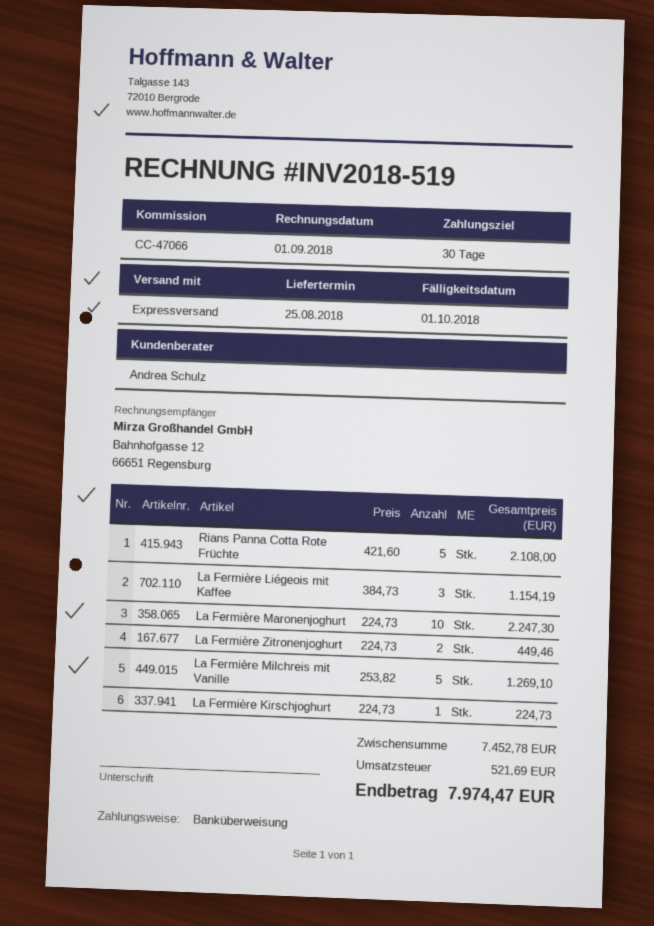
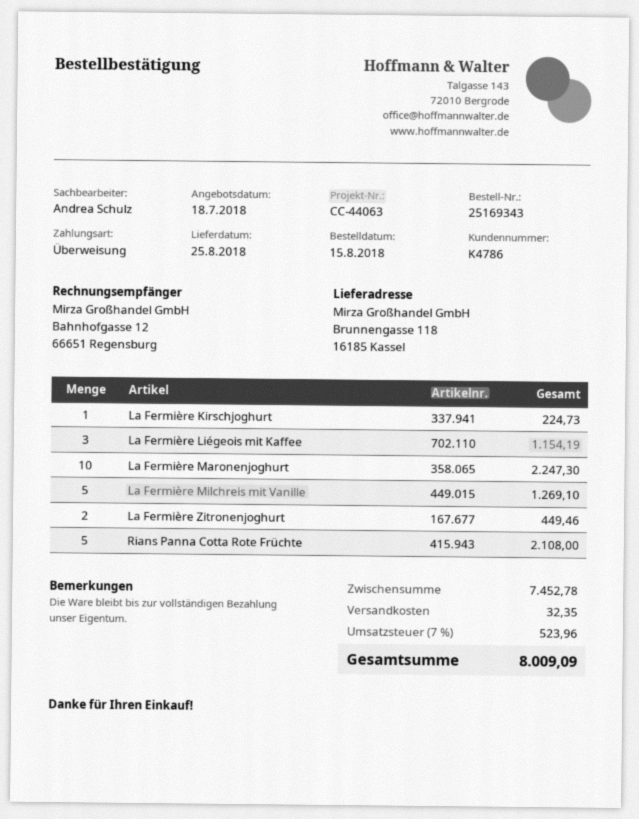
reference: CC-47066 -> CC-44063
shipping: none -> 32.35
tax: 521.69 -> 523.96
total: 7974.47 -> 8009.09

